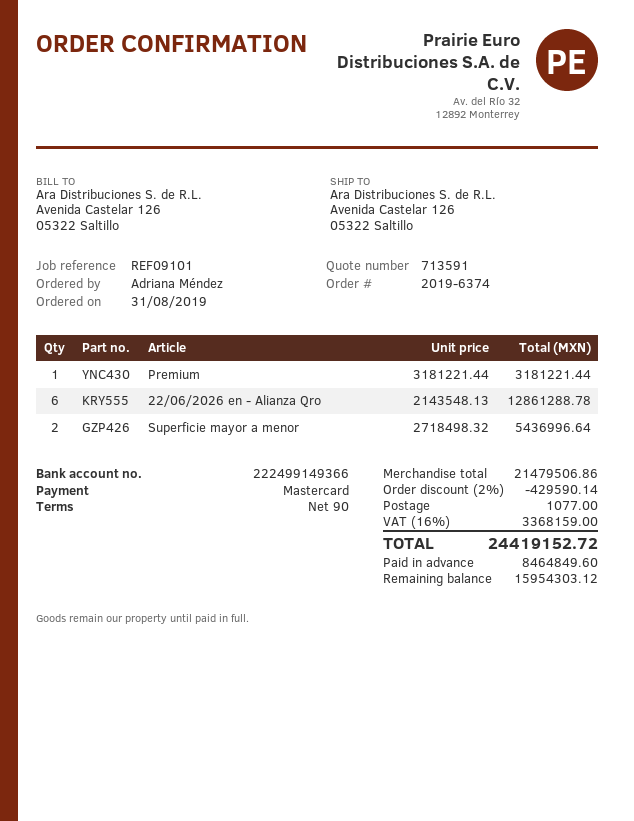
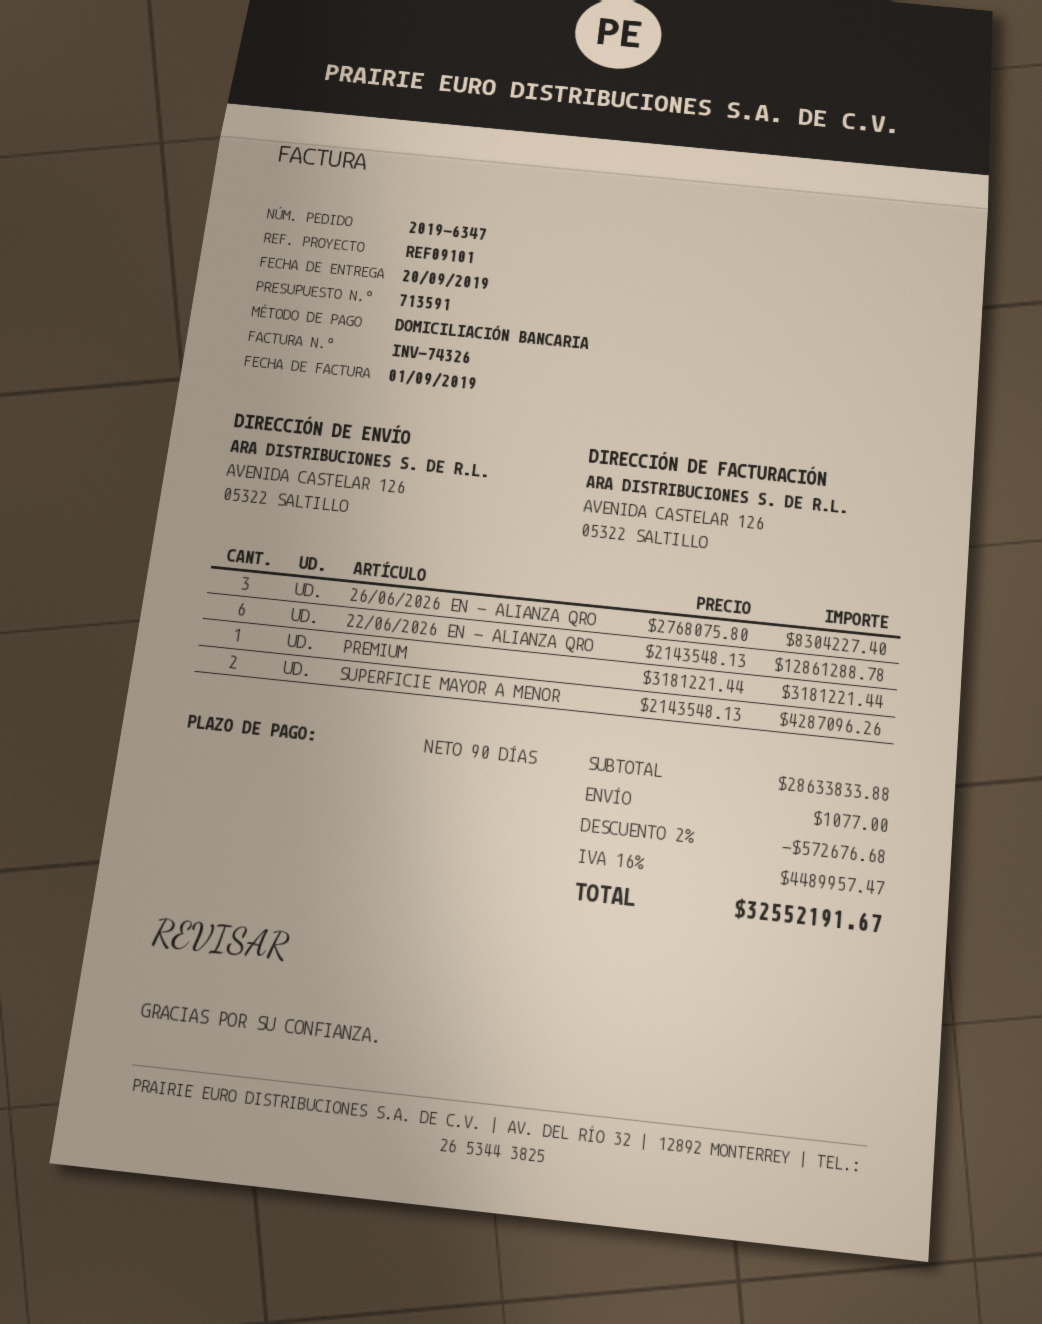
order number: 2019-6374 -> 2019-6347
payment method: Mastercard -> direct debit
Superficie mayor a menor: 2 x 2718498.32 = 5436996.64 -> 2 x 2143548.13 = 4287096.26
26/06/2026 EN - ALIANZA QRO: none -> 3 x 2768075.80 = 8304227.40
subtotal: 21479506.86 -> 28633833.88
discount: 2% = 429590.14 -> 2% = 572676.68
tax: 16% = 3368159.00 -> 16% = 4489957.47
total: 24419152.72 -> 32552191.67

